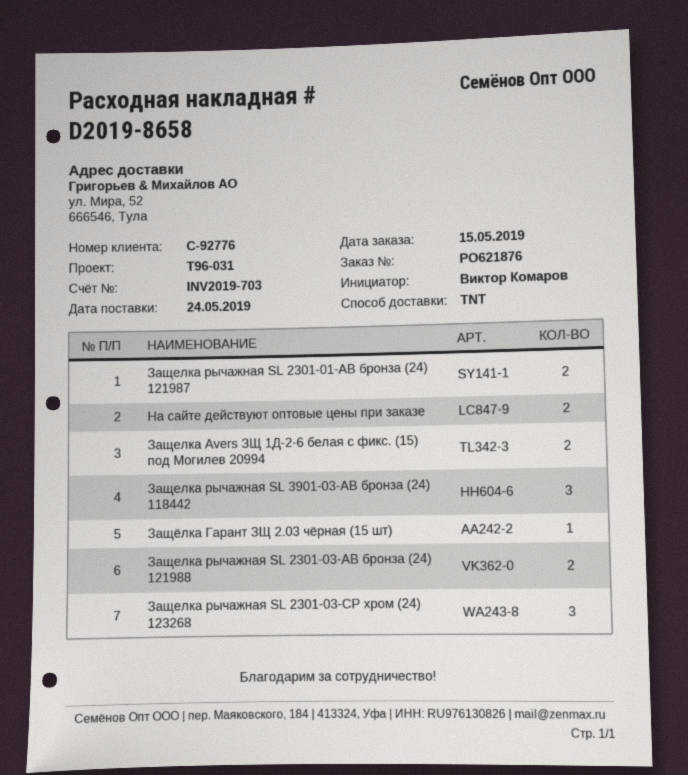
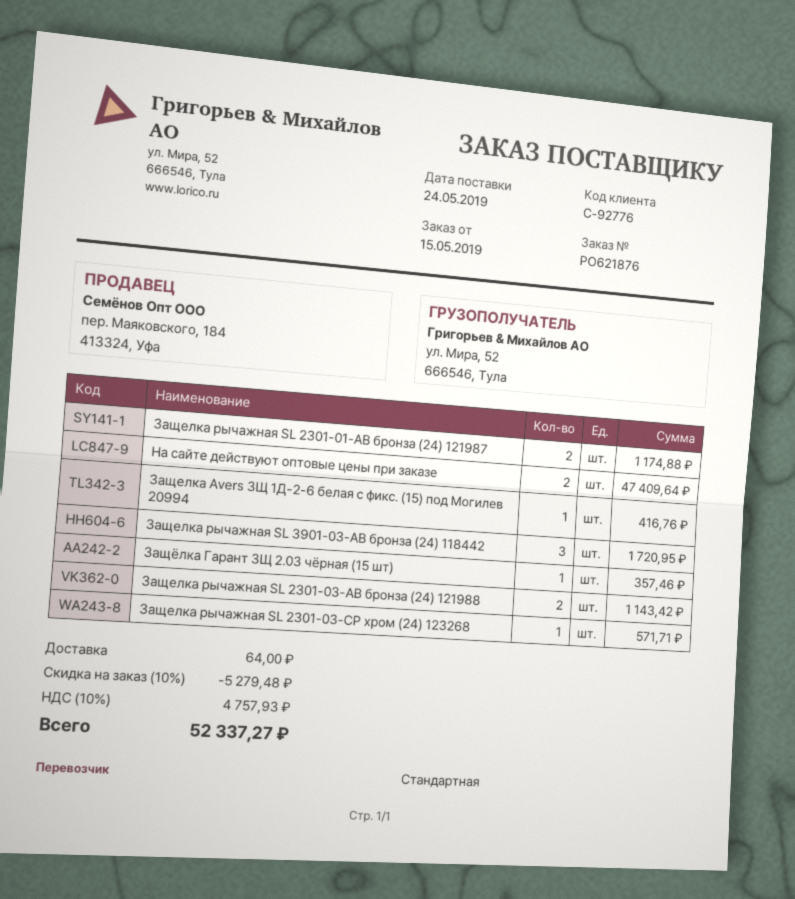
shipping method: TNT -> standard
Защелка Avers ЗЩ 1Д-2-6 белая с фикс. (15) под Могилев 20994: 2 -> 1
Защелка рычажная SL 2301-03-СР хром (24) 123268: 3 -> 1

